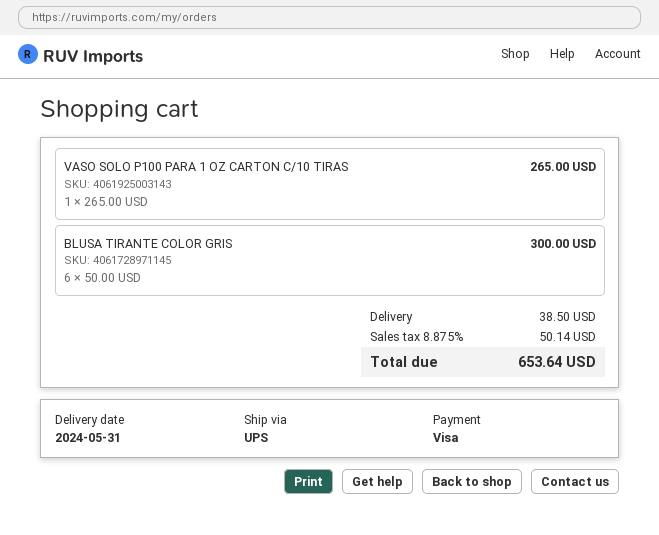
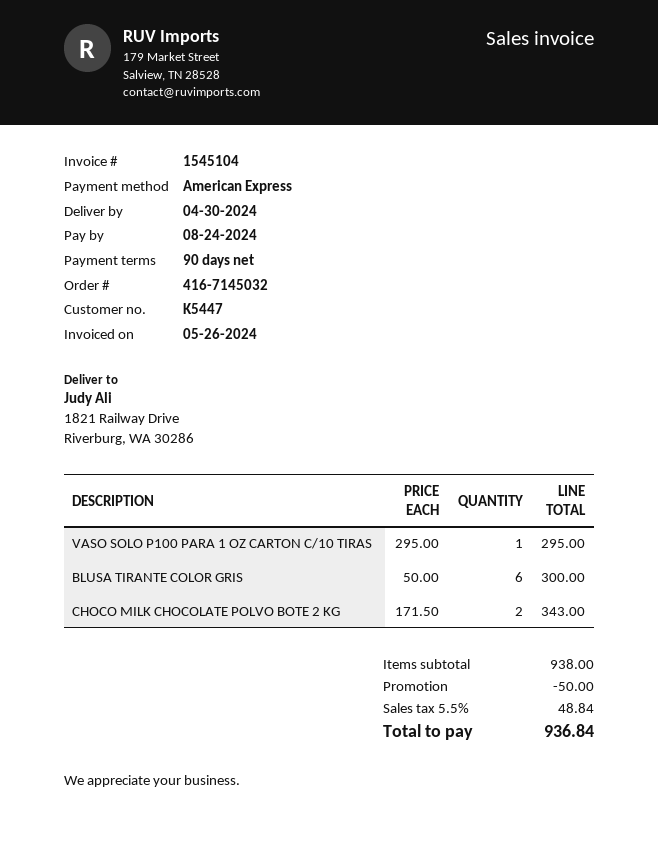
delivery date: 2024-05-31 -> 2024-04-30
payment method: Visa -> American Express
VASO SOLO P100 PARA 1 OZ CARTON C/10 TIRAS: 1 x 265.00 = 265.00 -> 1 x 295.00 = 295.00
CHOCO MILK CHOCOLATE POLVO BOTE 2 KG: none -> 2 x 171.50 = 343.00
discount: none -> 50.00
shipping: 38.50 -> none
tax: 8.875% = 50.14 -> 5.5% = 48.84
total: 653.64 -> 936.84

